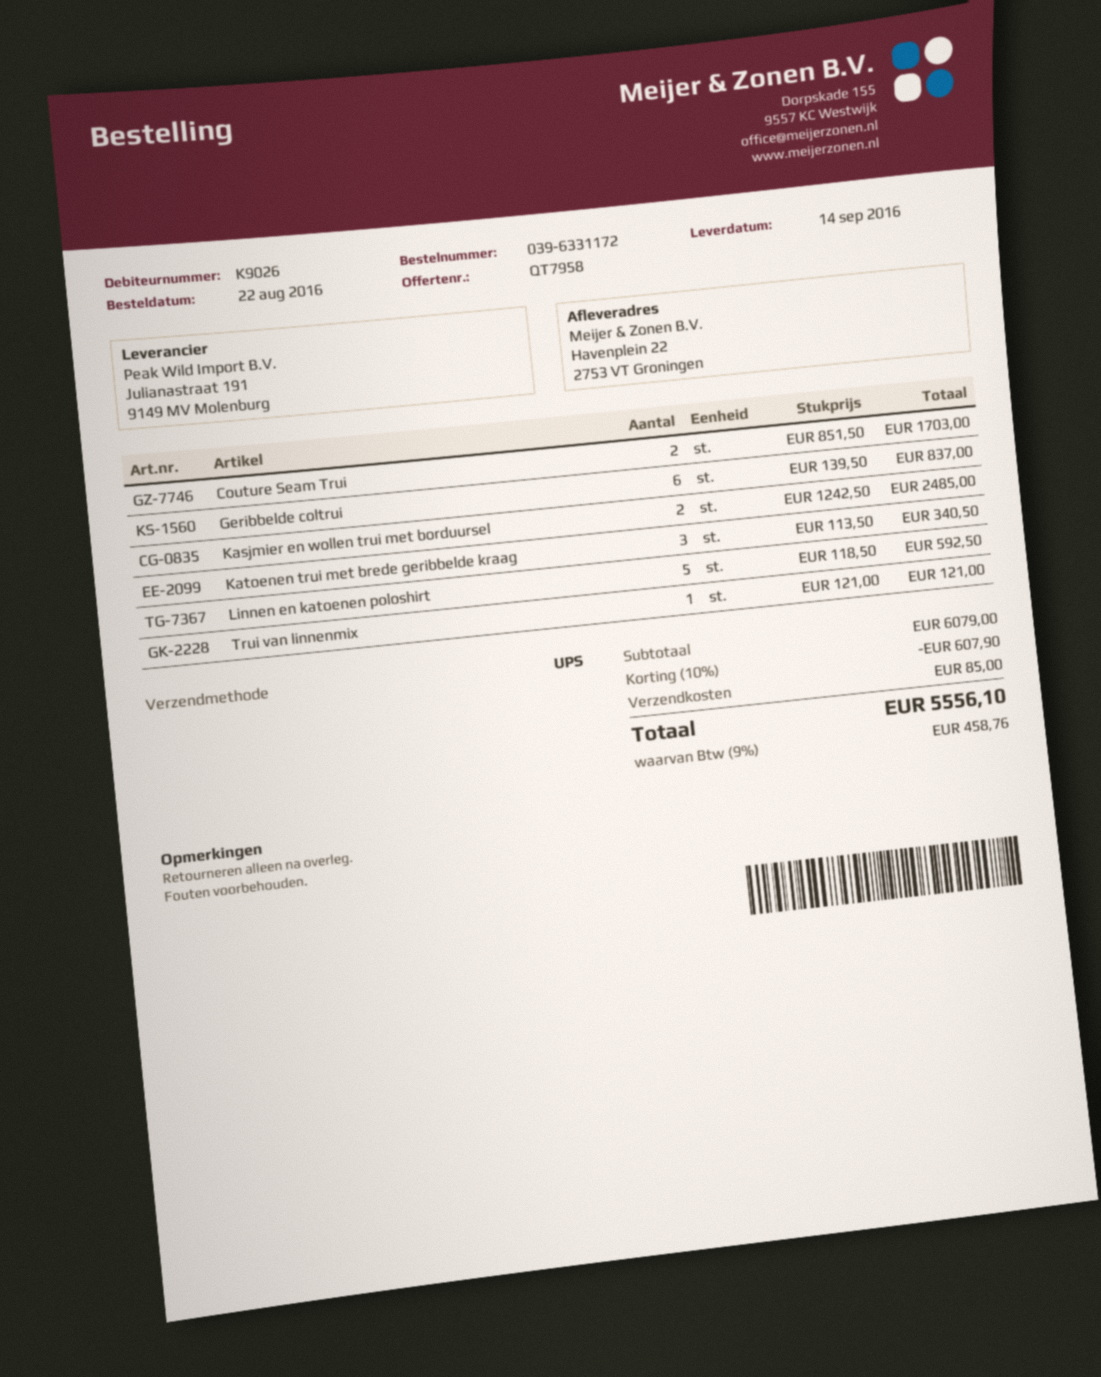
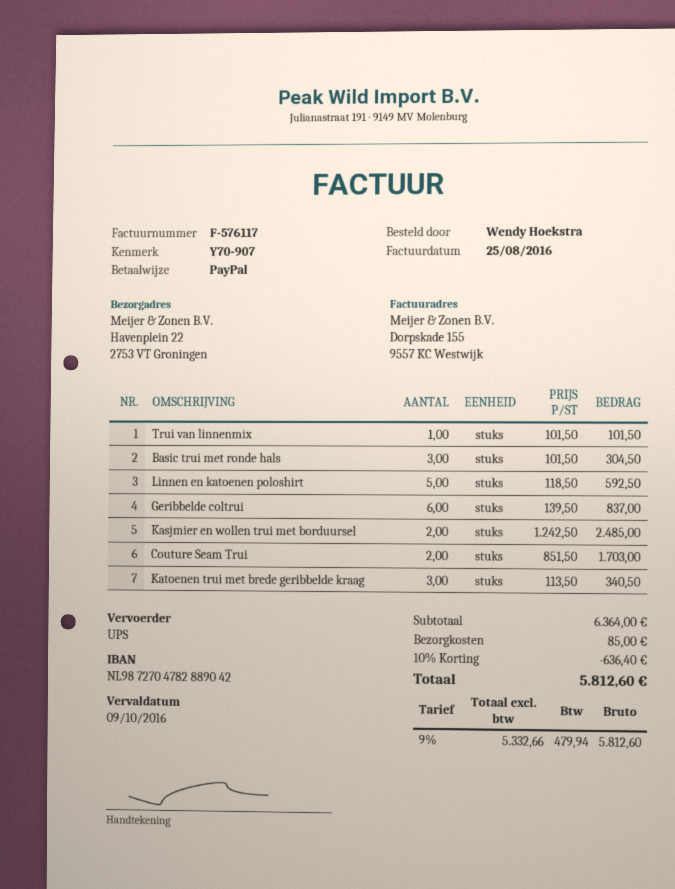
Trui van linnenmix: 1 x 121.00 = 121.00 -> 1 x 101.50 = 101.50
Basic trui met ronde hals: none -> 3 x 101.50 = 304.50
subtotal: 6079.00 -> 6364.00
discount: 10% = 607.90 -> 10% = 636.40
tax: 9% = 458.76 -> 9% = 479.94
total: 5556.10 -> 5812.60

